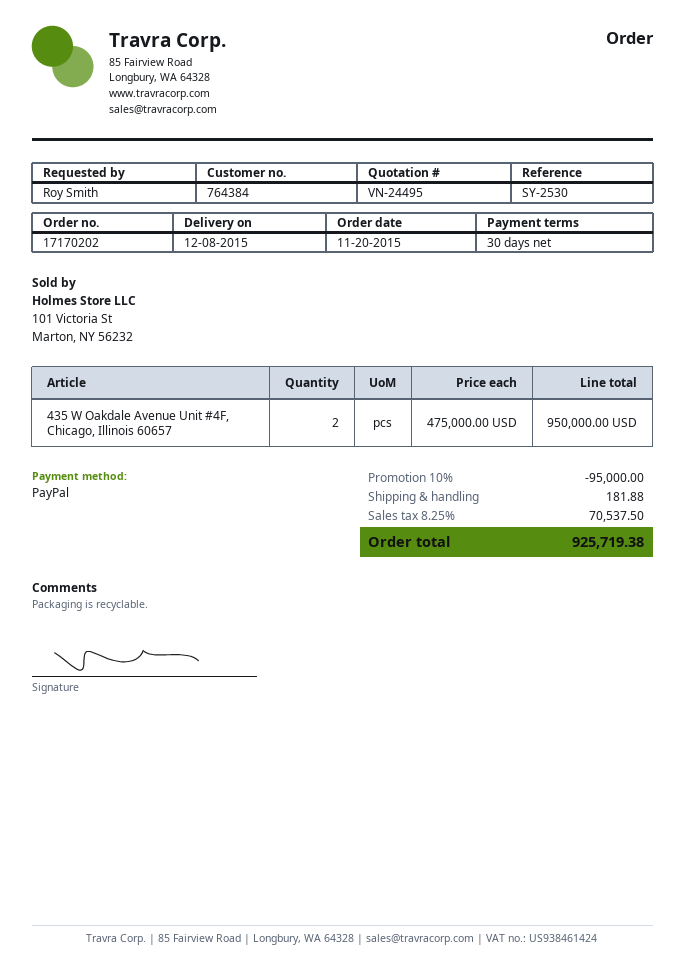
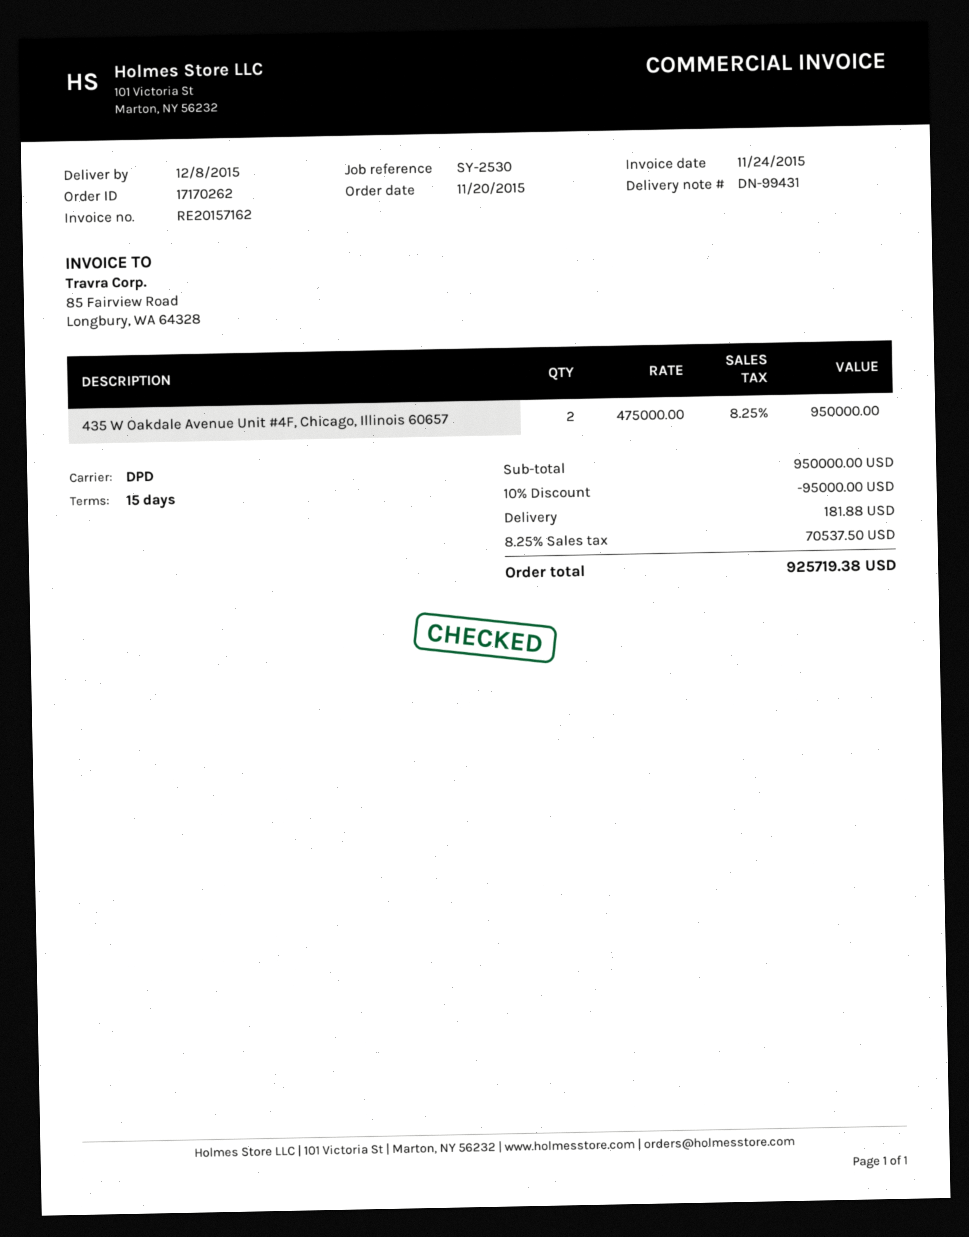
order number: 17170202 -> 17170262
payment terms: 30 days -> 15 days

